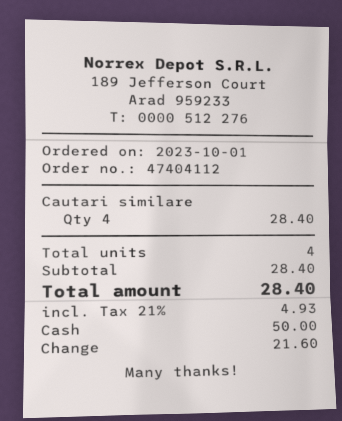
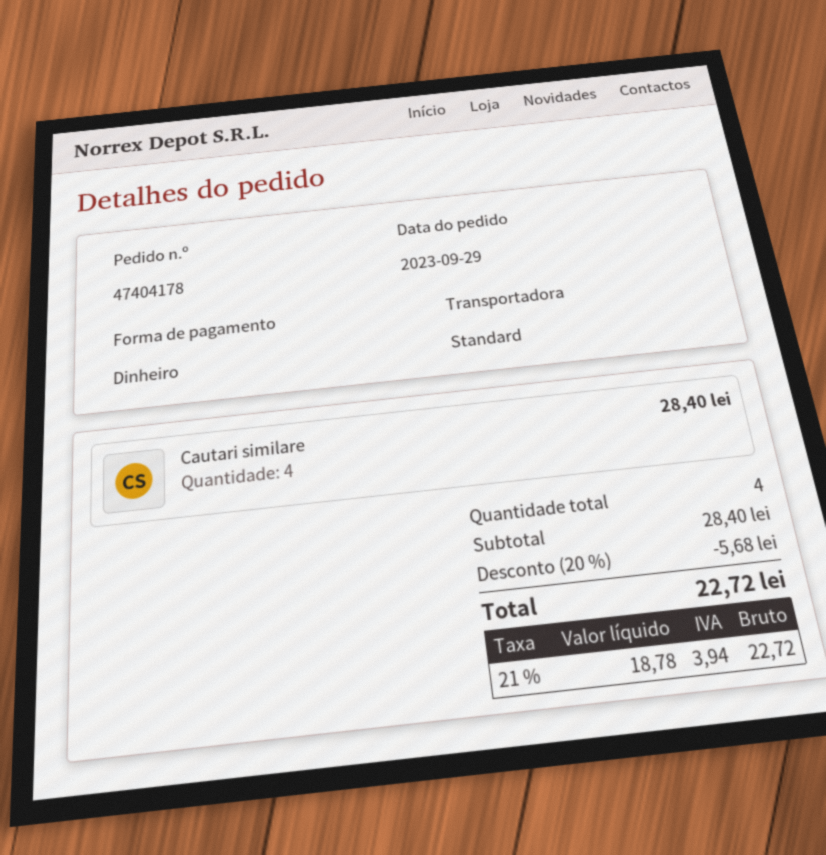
order number: 47404112 -> 47404178
order date: 2023-10-01 -> 2023-09-29
discount: none -> 20% = 5.68
tax: 21% = 4.93 -> 21% = 3.94
total: 28.40 -> 22.72

